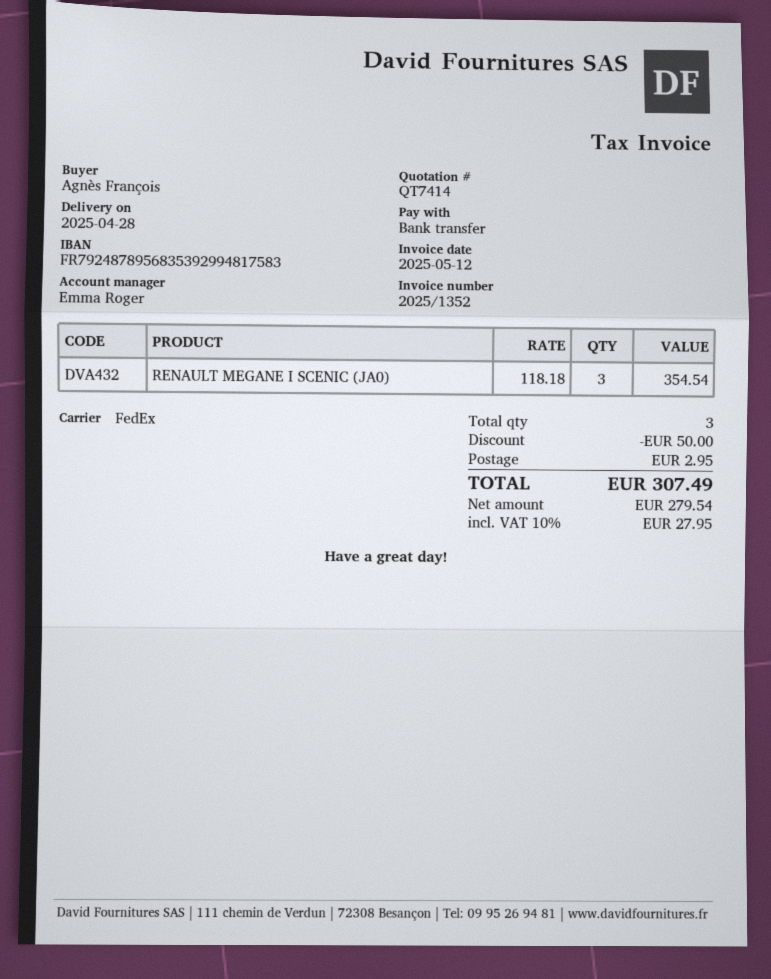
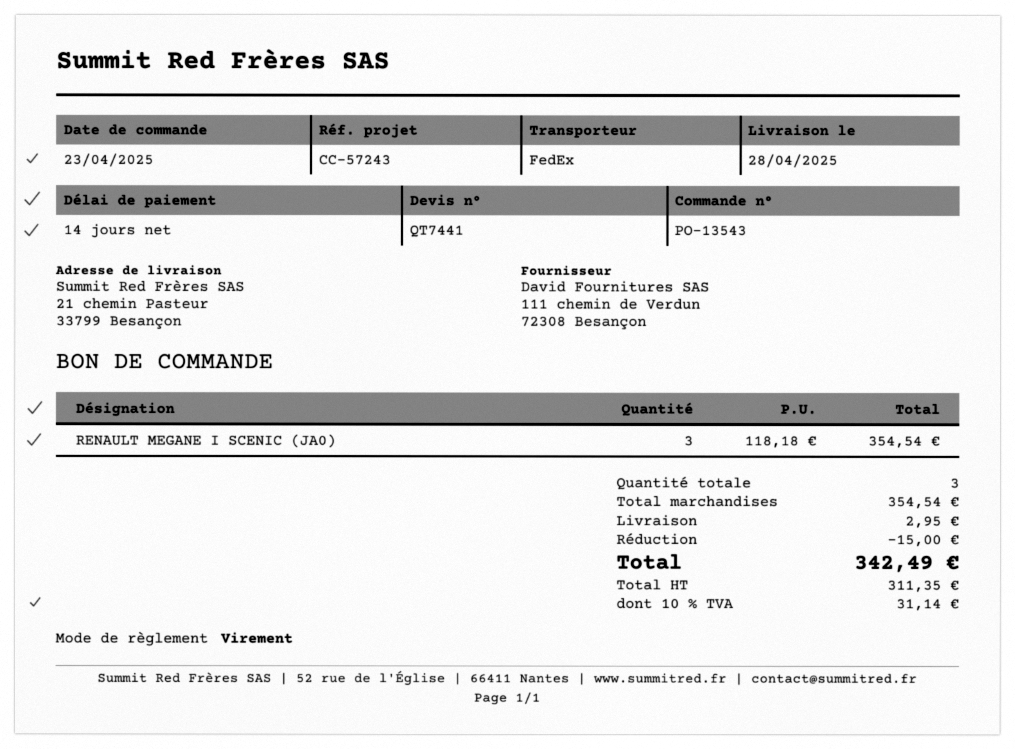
quote number: QT7414 -> QT7441
discount: 50.00 -> 15.00
net: 279.54 -> 311.35
tax: 10% = 27.95 -> 10% = 31.14
total: 307.49 -> 342.49

